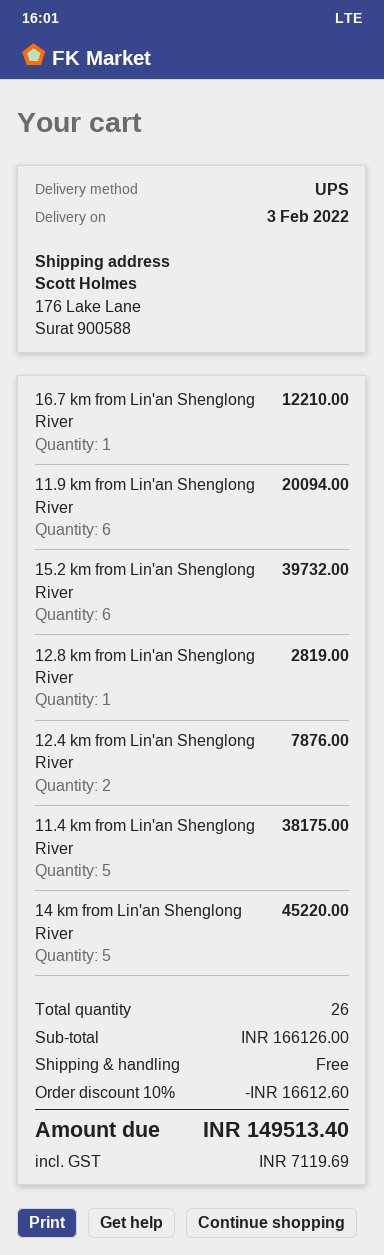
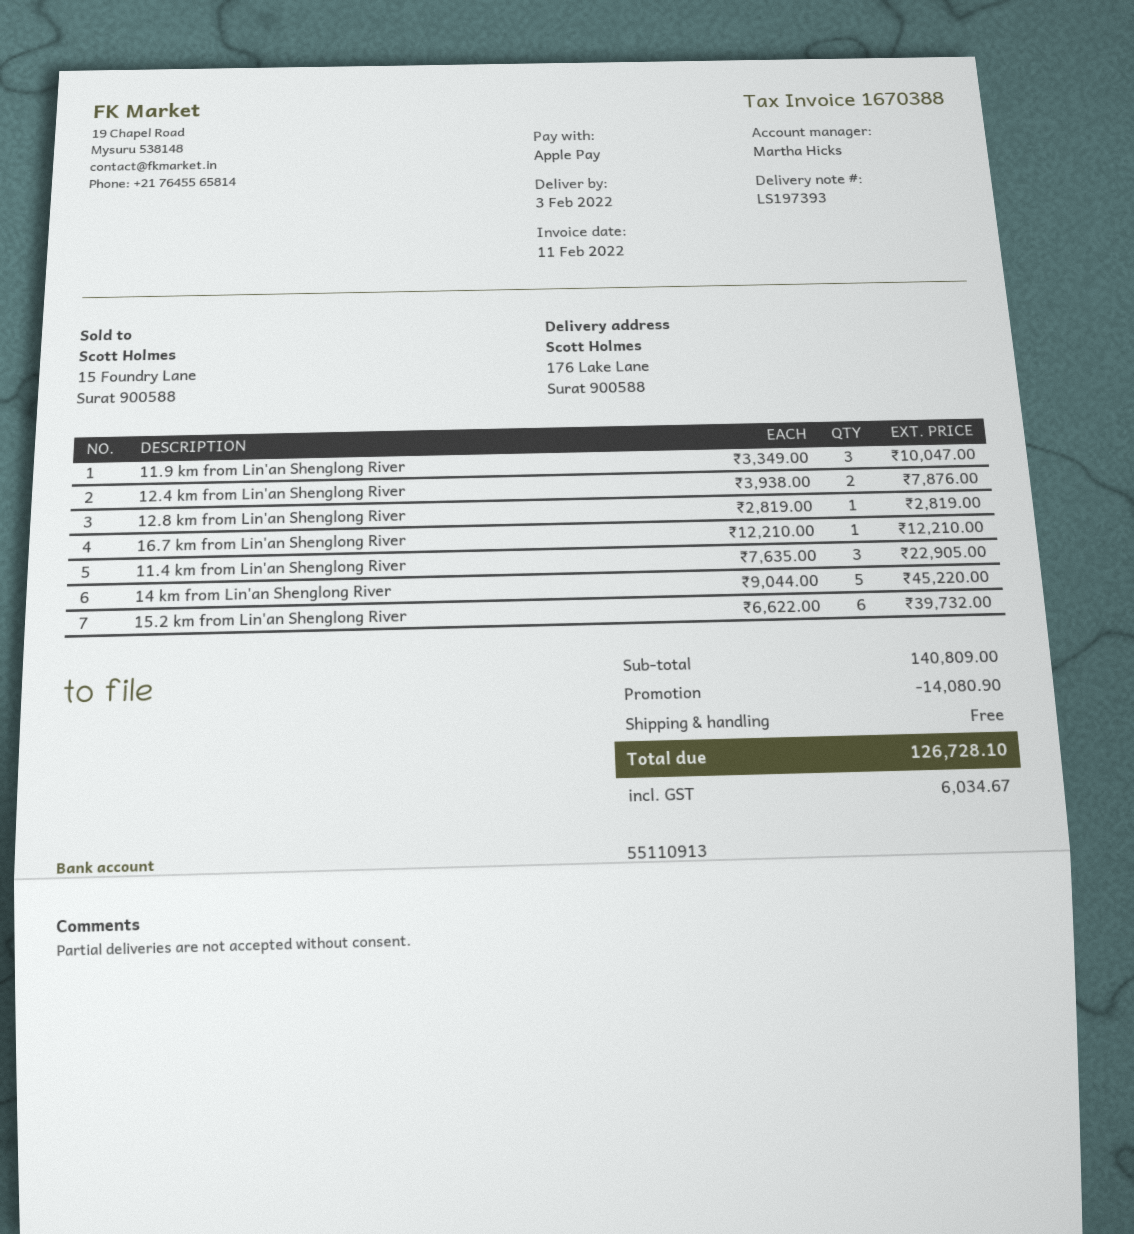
11.9 km from Lin'an Shenglong River: 6 for 20094.00 -> 3 for 10047.00
11.4 km from Lin'an Shenglong River: 5 for 38175.00 -> 3 for 22905.00
subtotal: 166126.00 -> 140809.00
discount: 16612.60 -> 14080.90
tax: 7119.69 -> 6034.67
total: 149513.40 -> 126728.10

